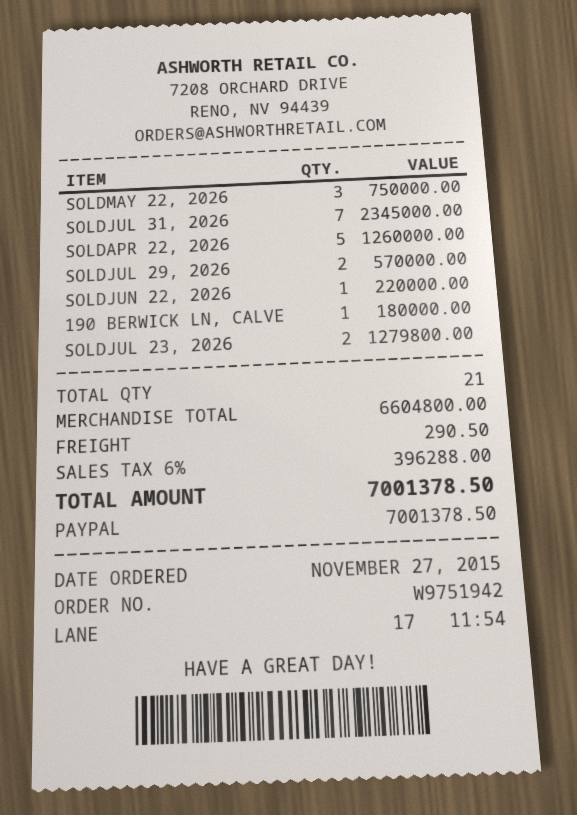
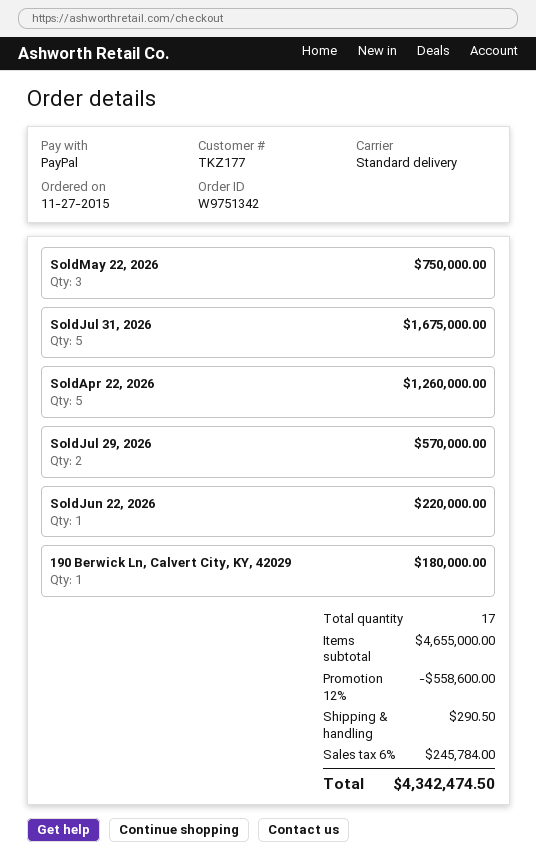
order number: W9751942 -> W9751342
SOLDJUL 31, 2026: 7 for 2345000.00 -> 5 for 1675000.00
SOLDJUL 23, 2026: 2 for 1279800.00 -> none
total quantity: 21 -> 17
subtotal: 6604800.00 -> 4655000.00
discount: none -> 12% = 558600.00
tax: 6% = 396288.00 -> 6% = 245784.00
total: 7001378.50 -> 4342474.50

